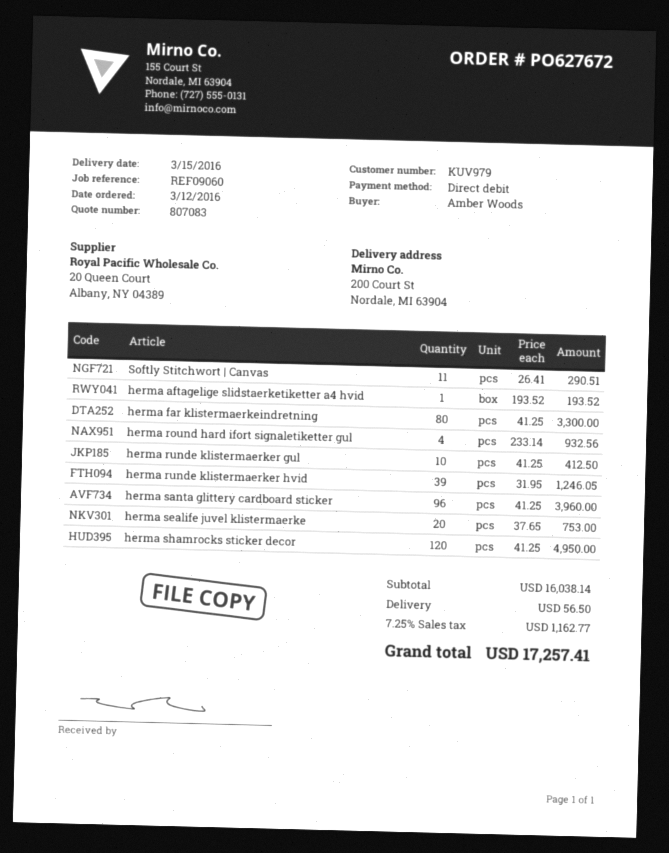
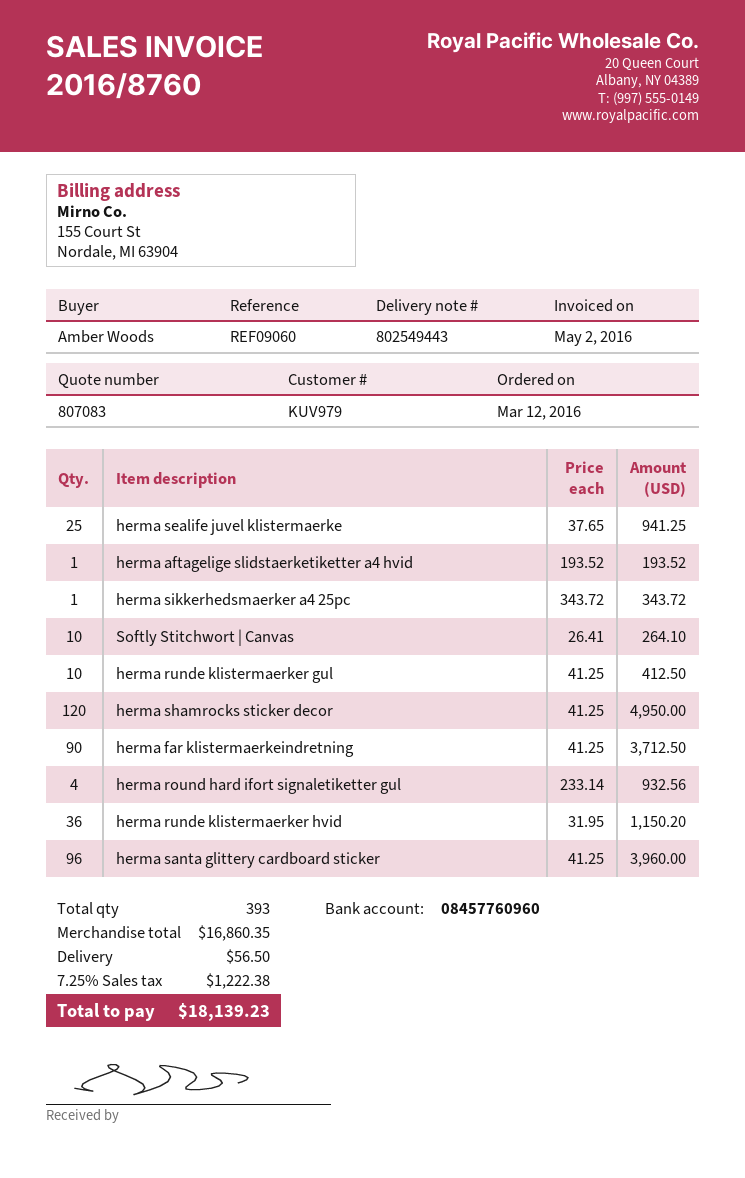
Softly Stitchwort | Canvas: 11 x 26.41 = 290.51 -> 10 x 26.41 = 264.10
herma far klistermaerkeindretning: 80 x 41.25 = 3300.00 -> 90 x 41.25 = 3712.50
herma runde klistermaerker hvid: 39 x 31.95 = 1246.05 -> 36 x 31.95 = 1150.20
herma sealife juvel klistermaerke: 20 x 37.65 = 753.00 -> 25 x 37.65 = 941.25
herma sikkerhedsmaerker a4 25pc: none -> 1 x 343.72 = 343.72
subtotal: 16038.14 -> 16860.35
tax: 7.25% = 1162.77 -> 7.25% = 1222.38
total: 17257.41 -> 18139.23

